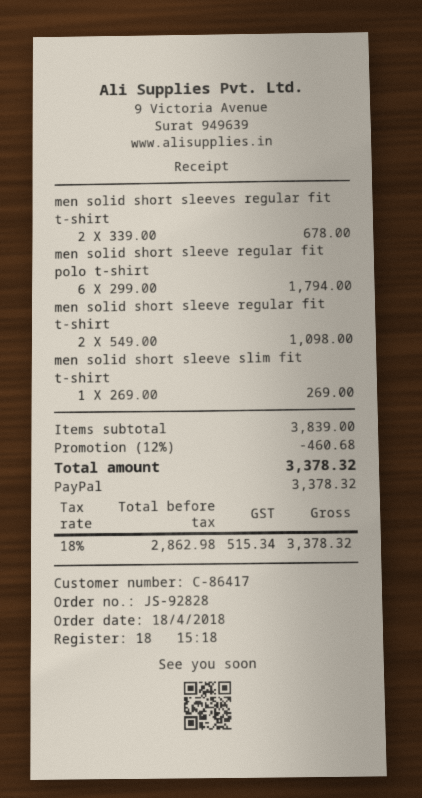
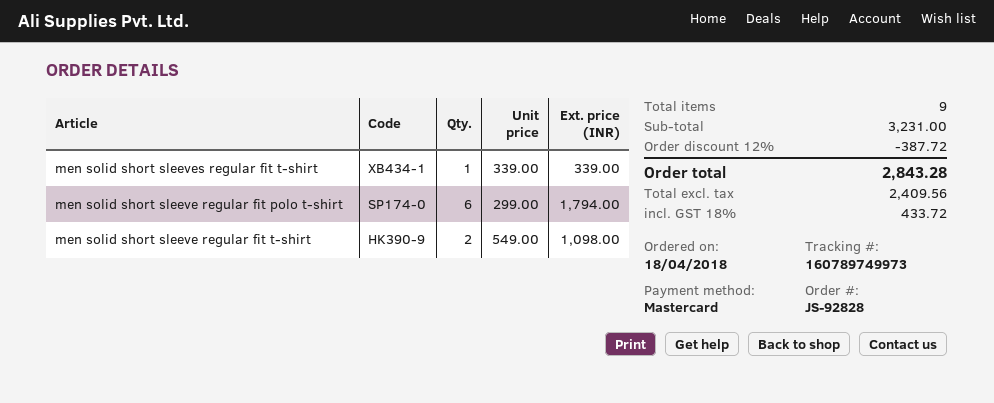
payment method: PayPal -> Mastercard
men solid short sleeves regular fit t-shirt: 2 x 339.00 = 678.00 -> 1 x 339.00 = 339.00
men solid short sleeve slim fit t-shirt: 1 x 269.00 = 269.00 -> none
subtotal: 3839.00 -> 3231.00
discount: 12% = 460.68 -> 12% = 387.72
net: 2862.98 -> 2409.56
tax: 18% = 515.34 -> 18% = 433.72
total: 3378.32 -> 2843.28

